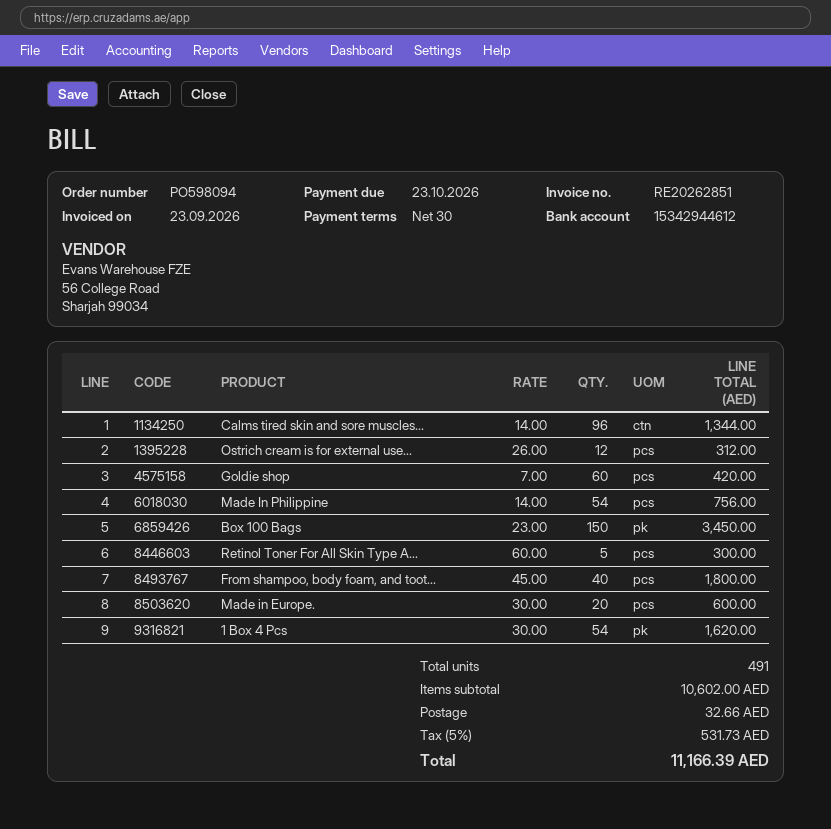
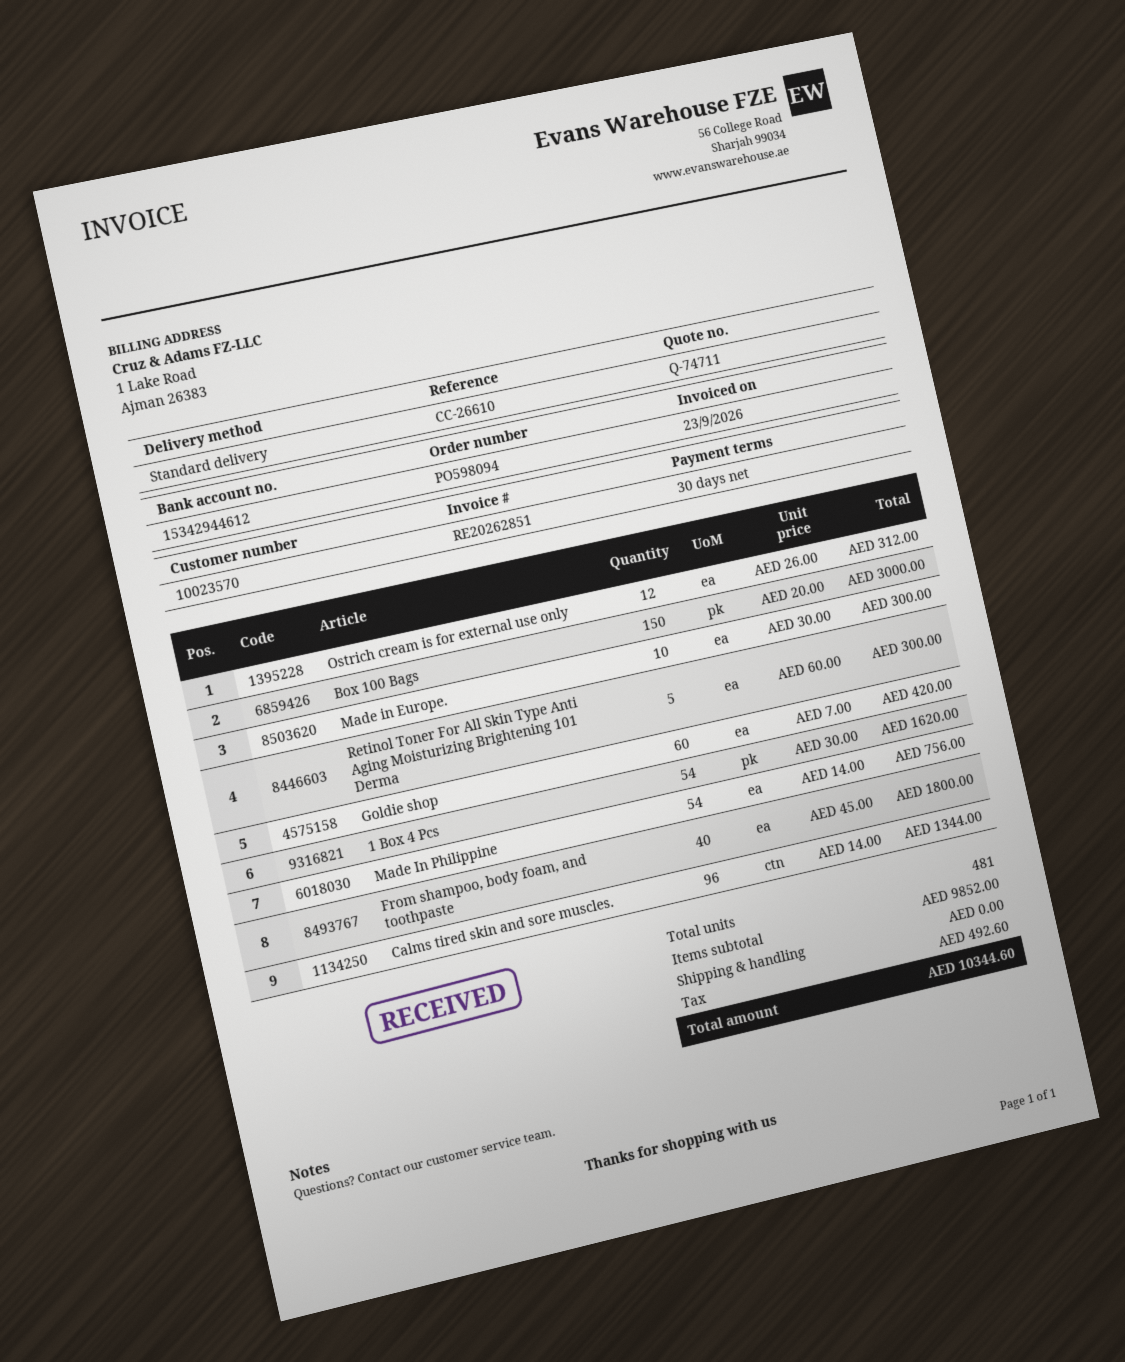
Box 100 Bags: 150 x 23.00 = 3450.00 -> 150 x 20.00 = 3000.00
Made in Europe.: 20 x 30.00 = 600.00 -> 10 x 30.00 = 300.00
total quantity: 491 -> 481
subtotal: 10602.00 -> 9852.00
shipping: 32.66 -> 0.00
tax: 531.73 -> 492.60
total: 11166.39 -> 10344.60

